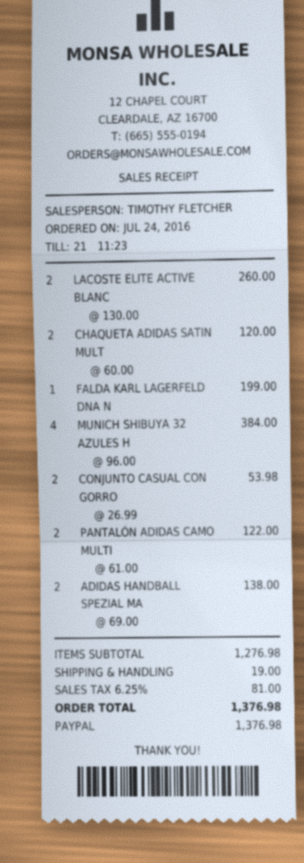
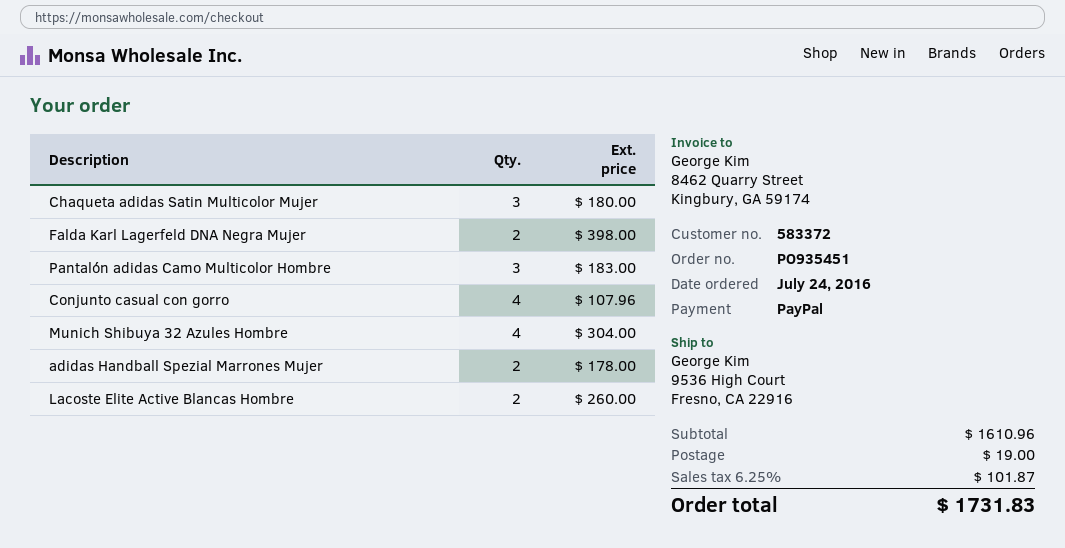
CHAQUETA ADIDAS SATIN MULT: 2 for 120.00 -> 3 for 180.00
FALDA KARL LAGERFELD DNA N: 1 for 199.00 -> 2 for 398.00
MUNICH SHIBUYA 32 AZULES H: 4 for 384.00 -> 4 for 304.00
CONJUNTO CASUAL CON GORRO: 2 for 53.98 -> 4 for 107.96
PANTALÓN ADIDAS CAMO MULTI: 2 for 122.00 -> 3 for 183.00
ADIDAS HANDBALL SPEZIAL MA: 2 for 138.00 -> 2 for 178.00
subtotal: 1276.98 -> 1610.96
tax: 6.25% = 81.00 -> 6.25% = 101.87
total: 1376.98 -> 1731.83

